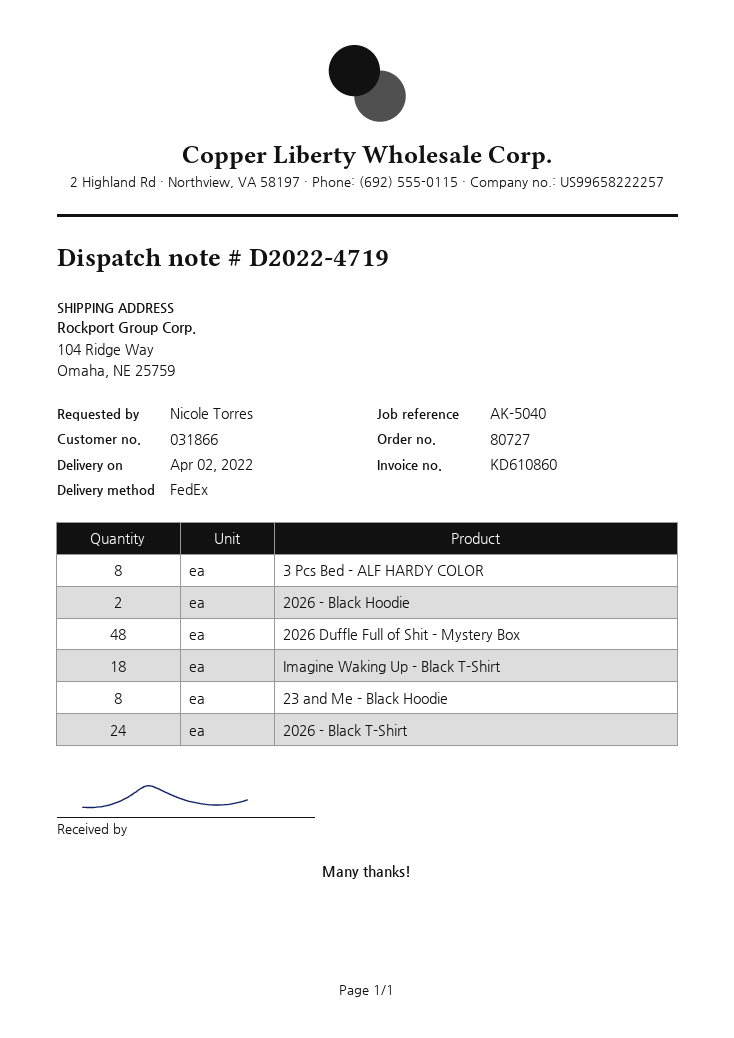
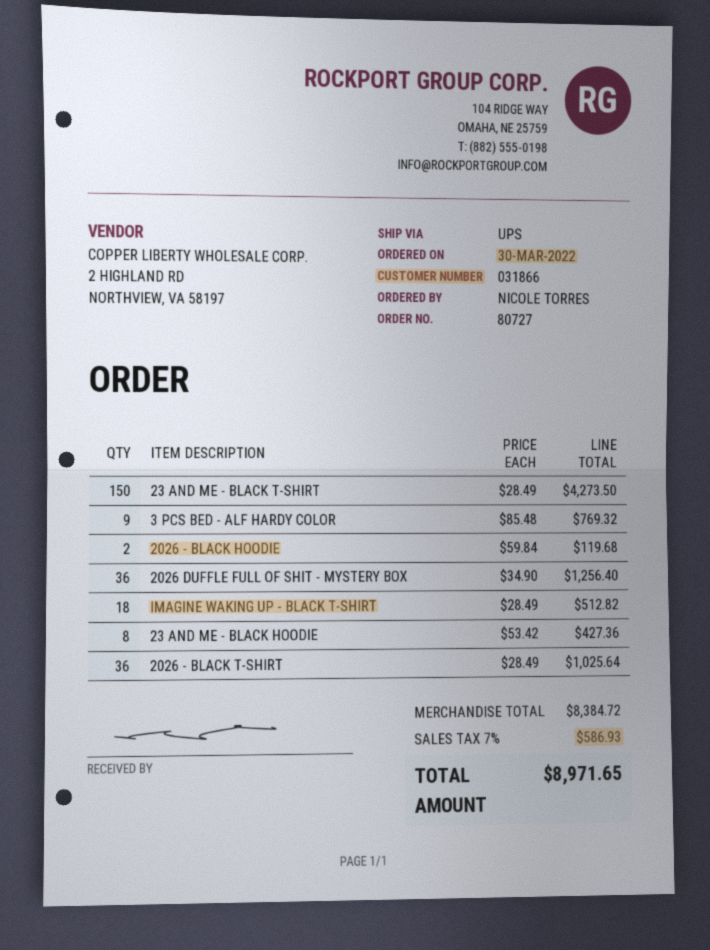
shipping method: FedEx -> UPS
3 Pcs Bed - ALF HARDY COLOR: 8 -> 9
2026 Duffle Full of Shit - Mystery Box: 48 -> 36
2026 - Black T-Shirt: 24 -> 36
23 AND ME - BLACK T-SHIRT: none -> 150

